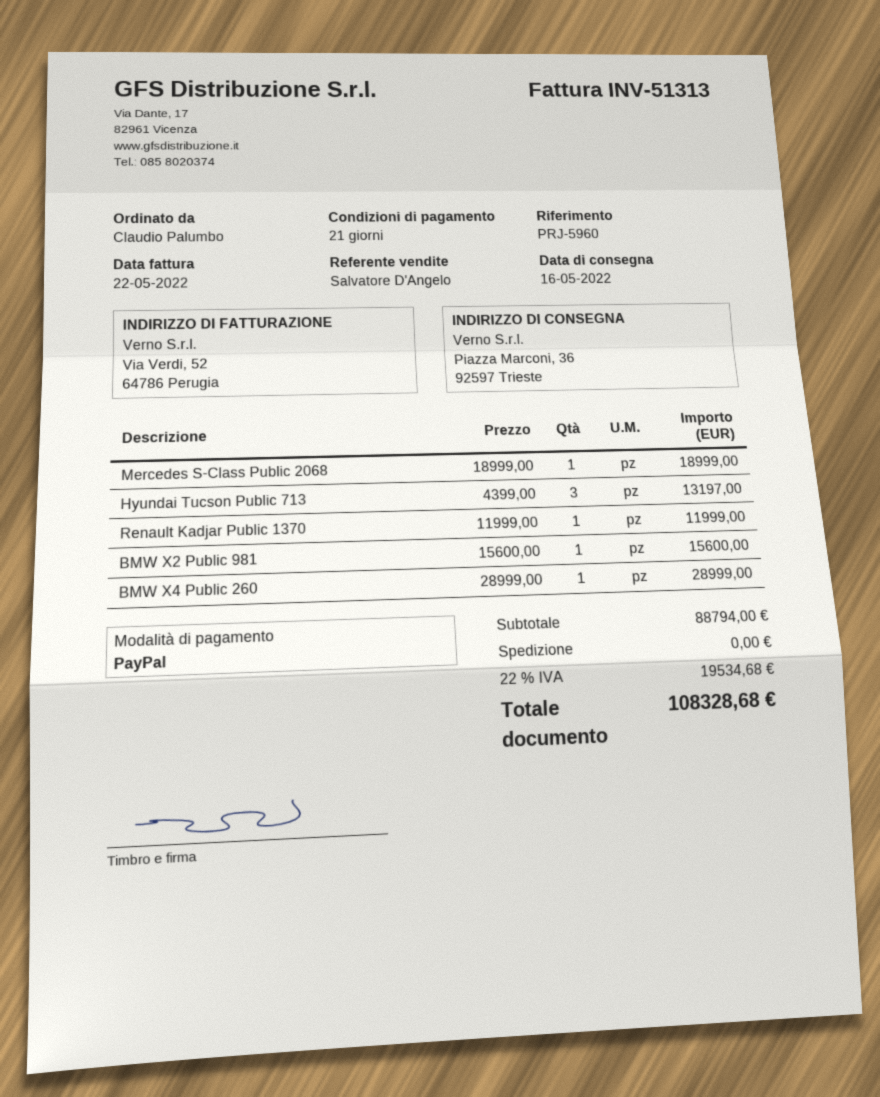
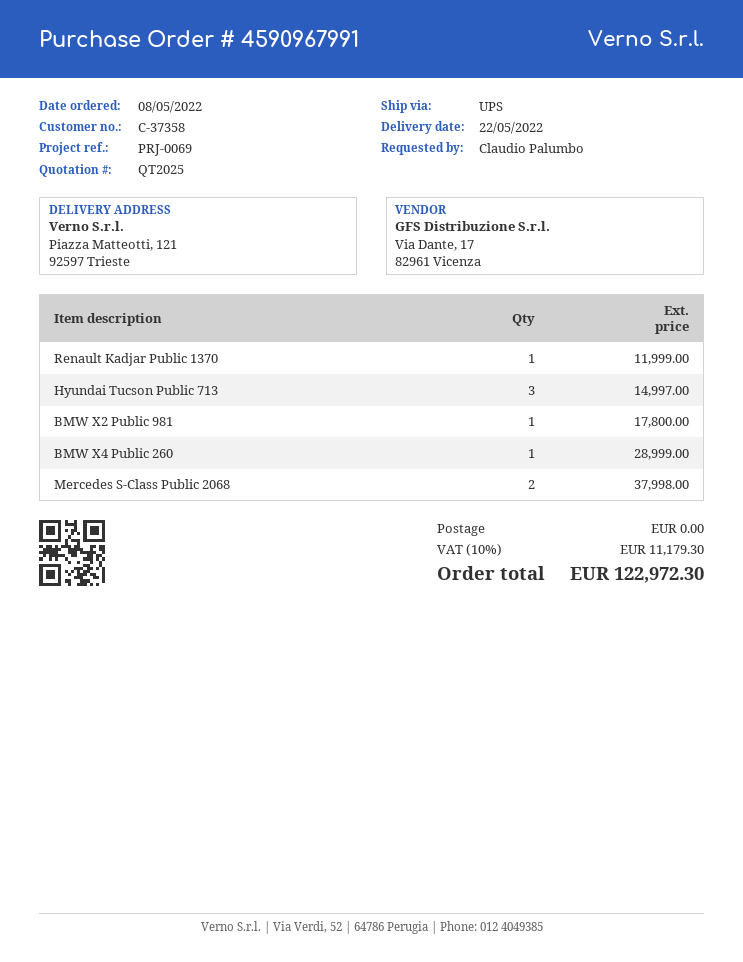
delivery date: 2022-05-16 -> 2022-05-22
reference: PRJ-5960 -> PRJ-0069
ship to: Piazza Marconi, 36, 92597 Trieste -> Piazza Matteotti, 121, 92597 Trieste
Mercedes S-Class Public 2068: 1 for 18999.00 -> 2 for 37998.00
Hyundai Tucson Public 713: 3 for 13197.00 -> 3 for 14997.00
BMW X2 Public 981: 1 for 15600.00 -> 1 for 17800.00
tax: 22% = 19534.68 -> 10% = 11179.30
total: 108328.68 -> 122972.30

